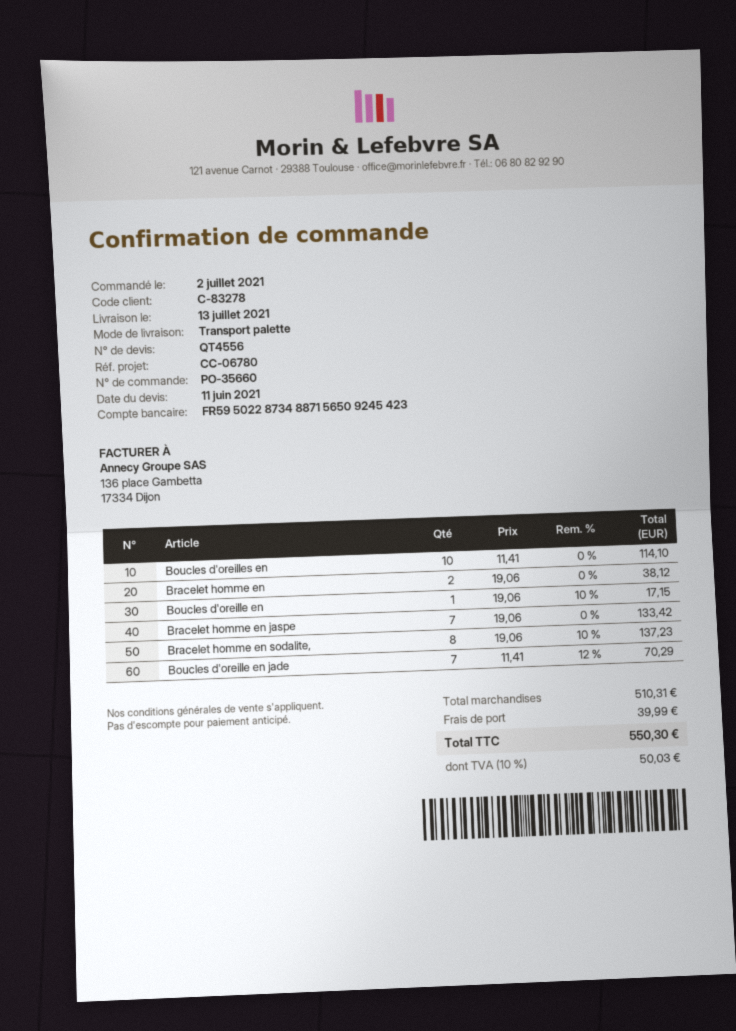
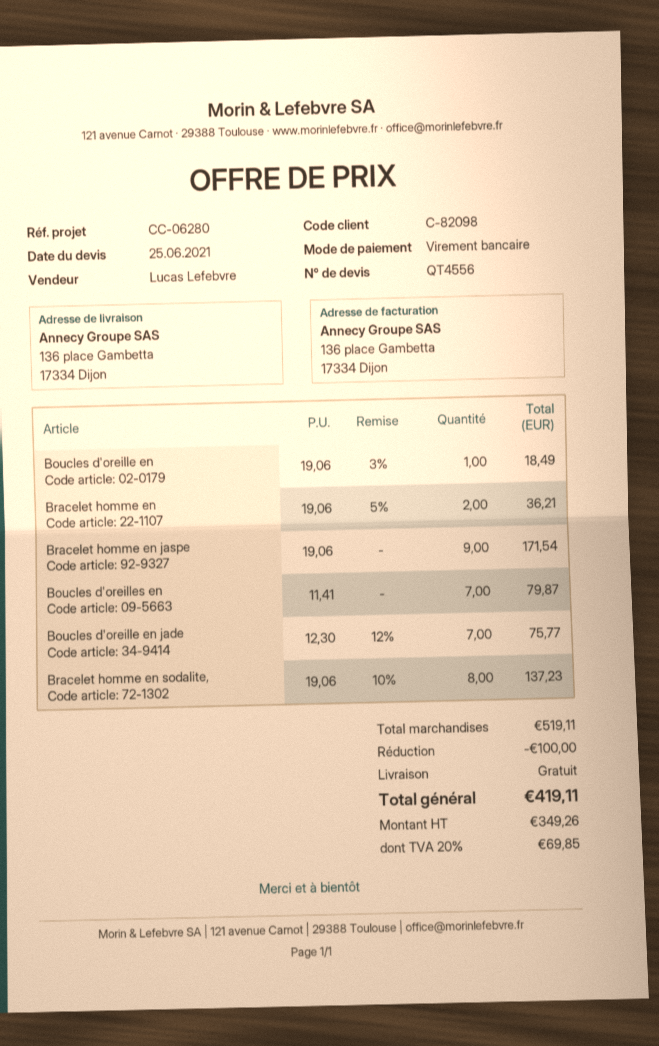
quote date: 2021-06-11 -> 2021-06-25
customer number: C-83278 -> C-82098
reference: CC-06780 -> CC-06280
Boucles d'oreilles en: 10 x 11.41 = 114.10 -> 7 x 11.41 = 79.87
Bracelet homme en: 2 x 19.06 = 38.12 -> 2 x 19.06 - 5% = 36.21
Boucles d'oreille en: 1 x 19.06 - 10% = 17.15 -> 1 x 19.06 - 3% = 18.49
Bracelet homme en jaspe: 7 x 19.06 = 133.42 -> 9 x 19.06 = 171.54
Boucles d'oreille en jade: 7 x 11.41 - 12% = 70.29 -> 7 x 12.30 - 12% = 75.77
subtotal: 510.31 -> 519.11
discount: none -> 100.00
shipping: 39.99 -> 0.00
tax: 10% = 50.03 -> 20% = 69.85
total: 550.30 -> 419.11

